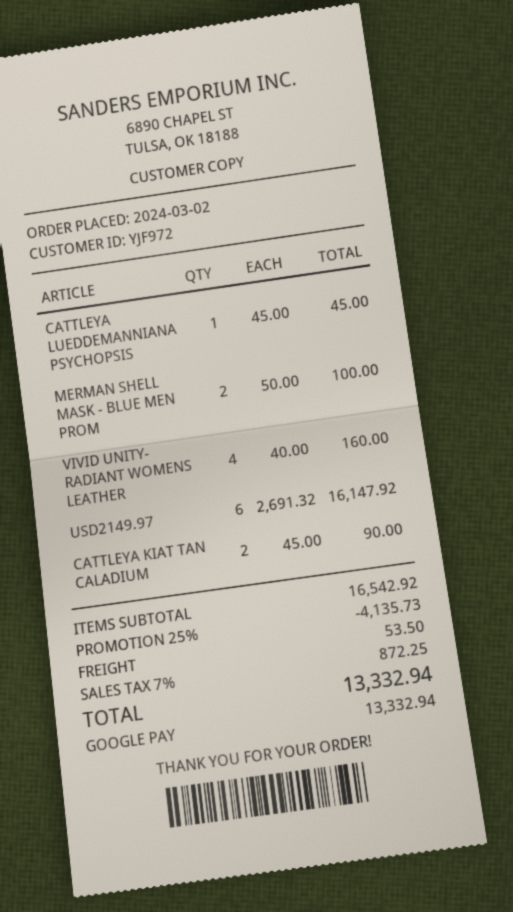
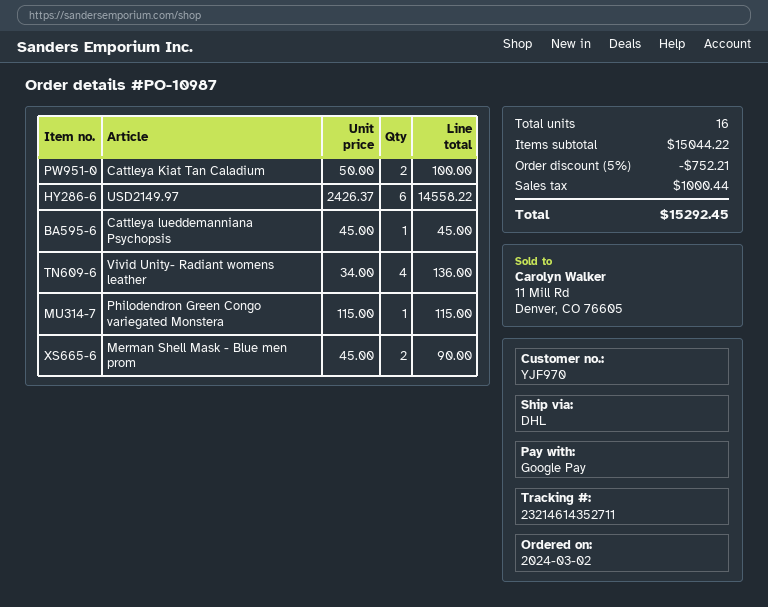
customer number: YJF972 -> YJF970
MERMAN SHELL MASK - BLUE MEN PROM: 2 x 50.00 = 100.00 -> 2 x 45.00 = 90.00
VIVID UNITY- RADIANT WOMENS LEATHER: 4 x 40.00 = 160.00 -> 4 x 34.00 = 136.00
USD2149.97: 6 x 2691.32 = 16147.92 -> 6 x 2426.37 = 14558.22
CATTLEYA KIAT TAN CALADIUM: 2 x 45.00 = 90.00 -> 2 x 50.00 = 100.00
Philodendron Green Congo variegated Monstera: none -> 1 x 115.00 = 115.00
subtotal: 16542.92 -> 15044.22
discount: 25% = 4135.73 -> 5% = 752.21
shipping: 53.50 -> none
tax: 872.25 -> 1000.44
total: 13332.94 -> 15292.45

